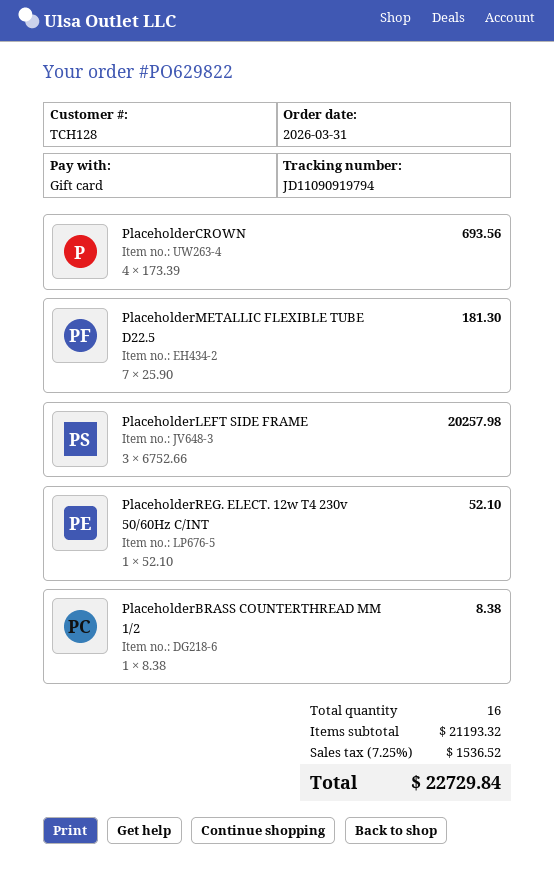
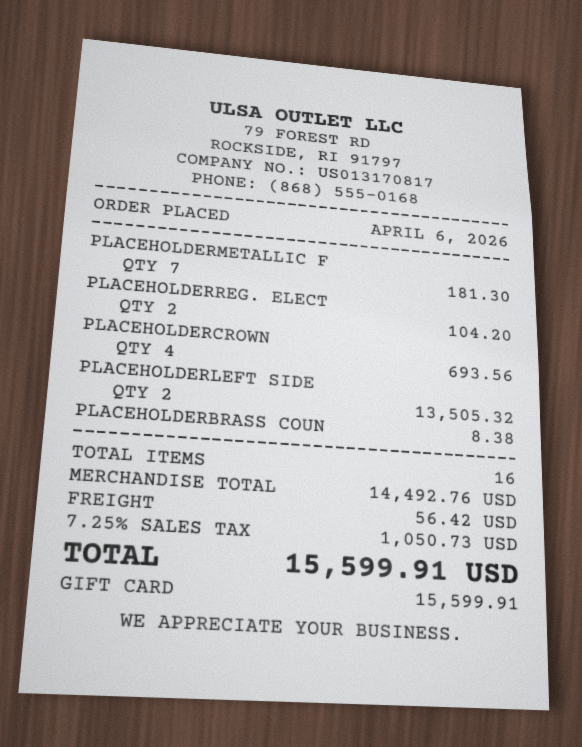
order date: 2026-03-31 -> 2026-04-06
PlaceholderLEFT SIDE FRAME: 3 for 20257.98 -> 2 for 13505.32
PlaceholderREG. ELECT. 12w T4 230v 50/60Hz C/INT: 1 for 52.10 -> 2 for 104.20
subtotal: 21193.32 -> 14492.76
shipping: none -> 56.42
tax: 7.25% = 1536.52 -> 7.25% = 1050.73
total: 22729.84 -> 15599.91

